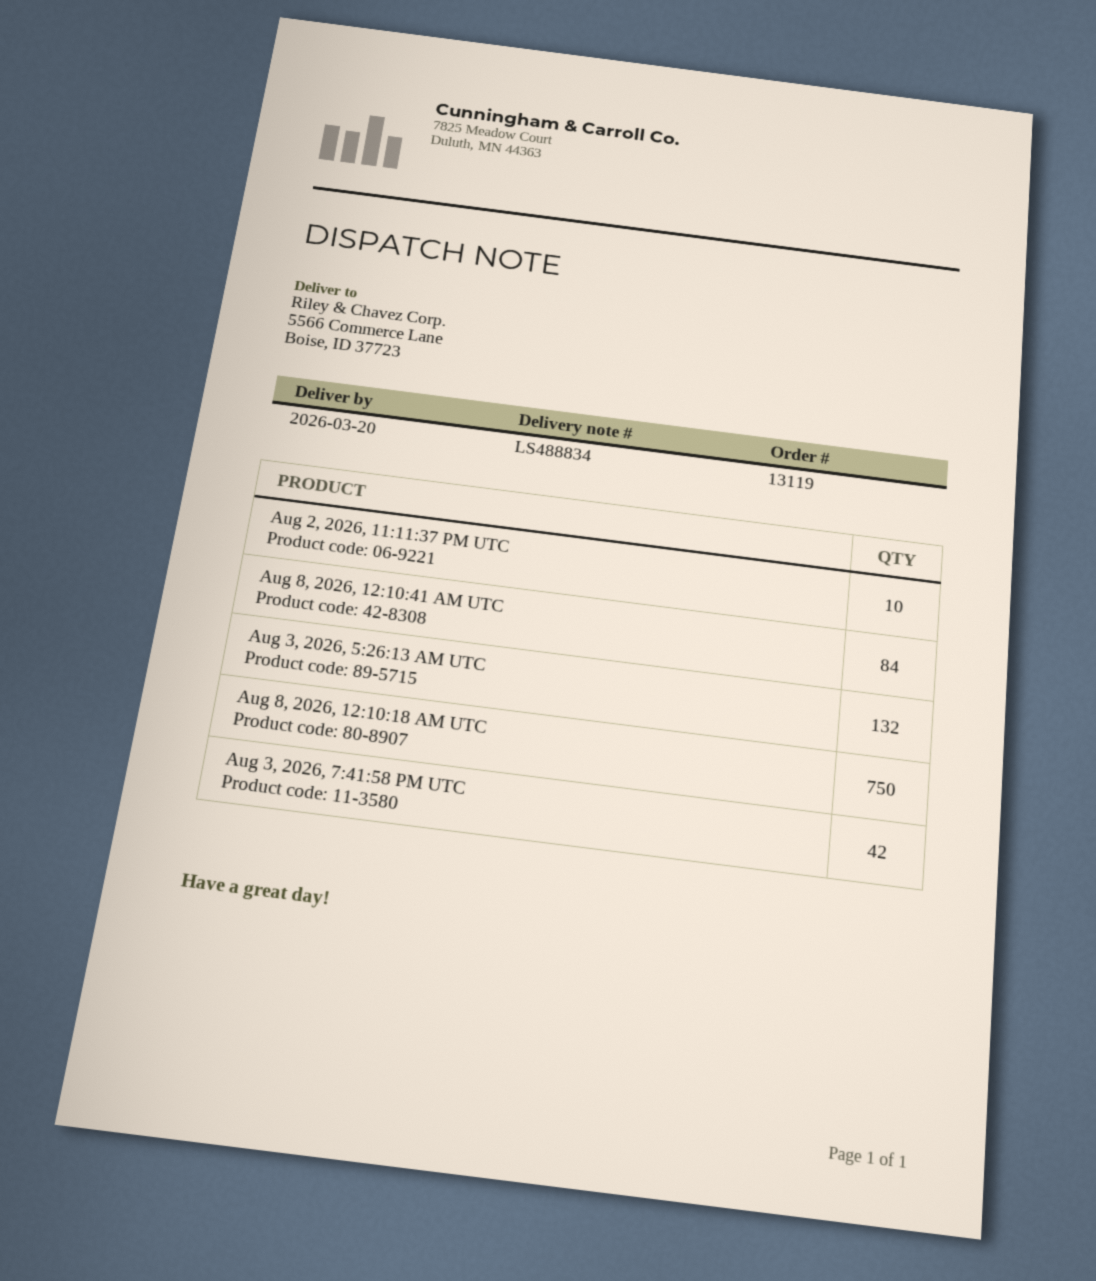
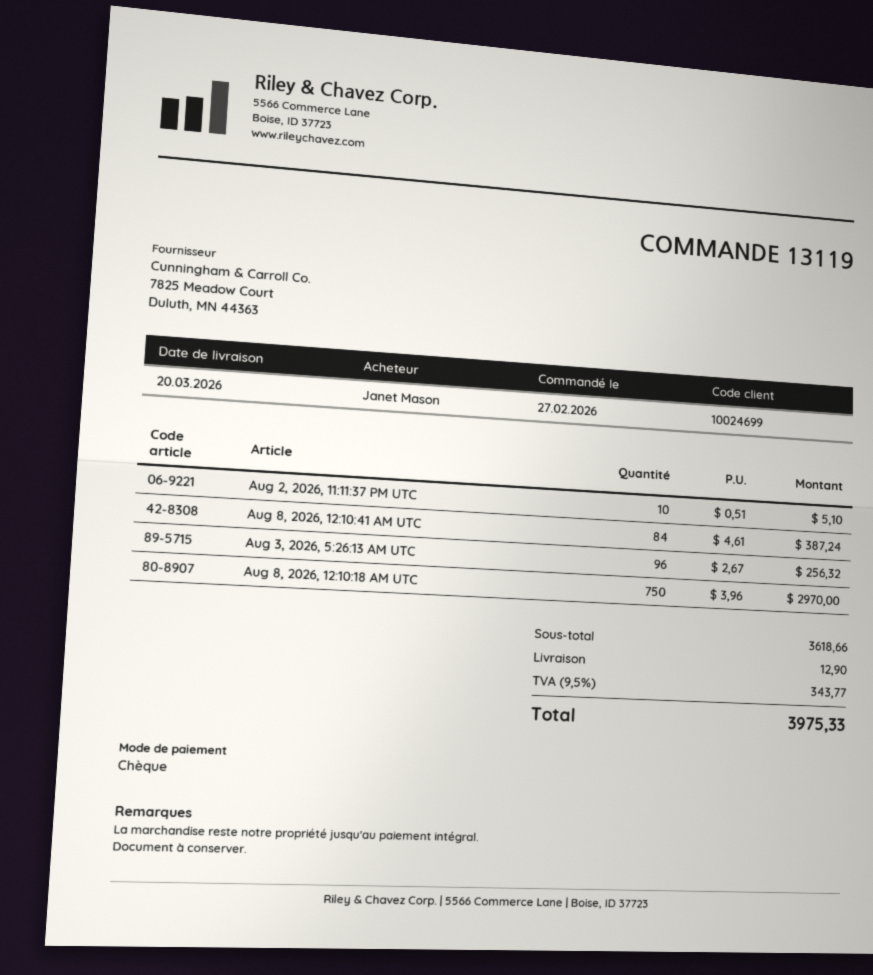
Aug 3, 2026, 5:26:13 AM UTC: 132 -> 96
Aug 3, 2026, 7:41:58 PM UTC: 42 -> none

